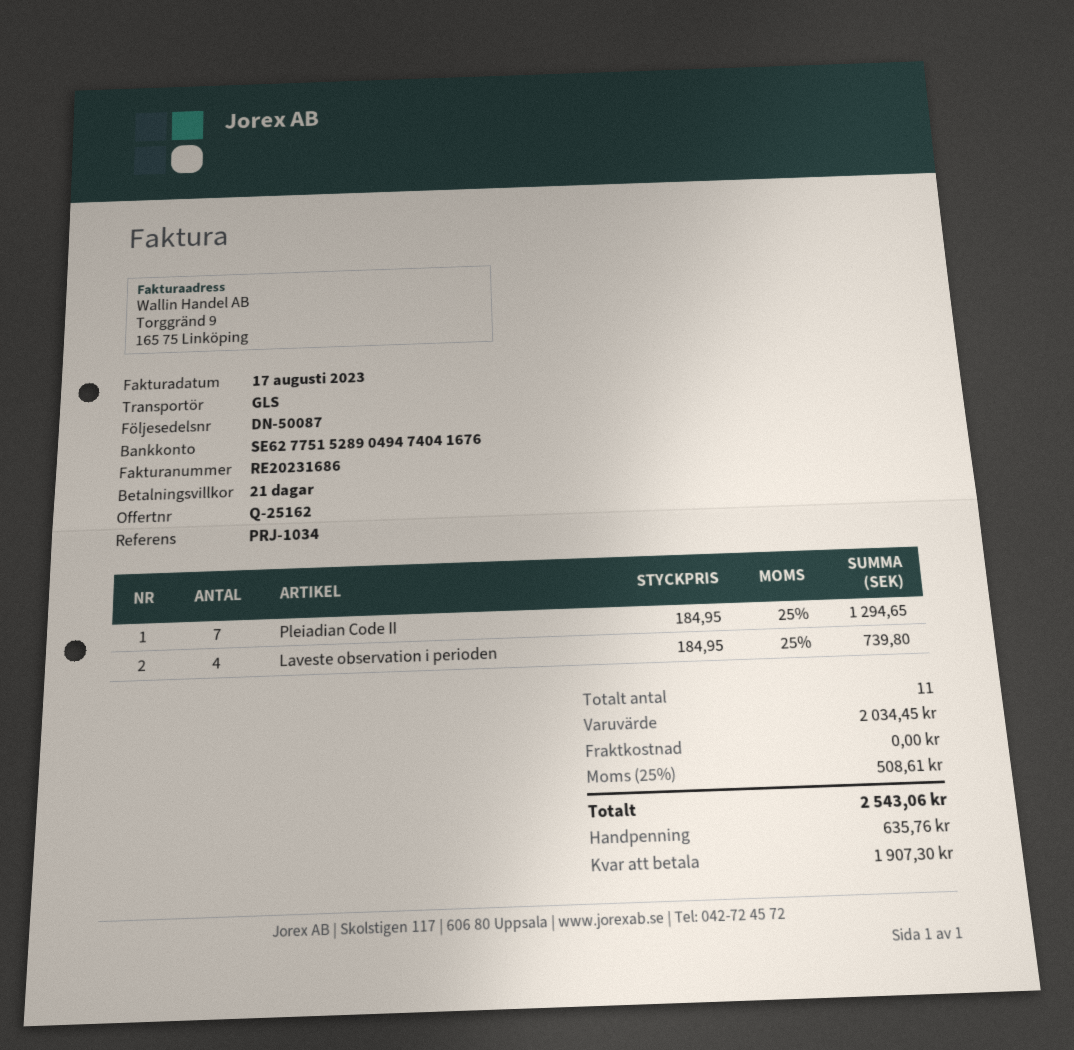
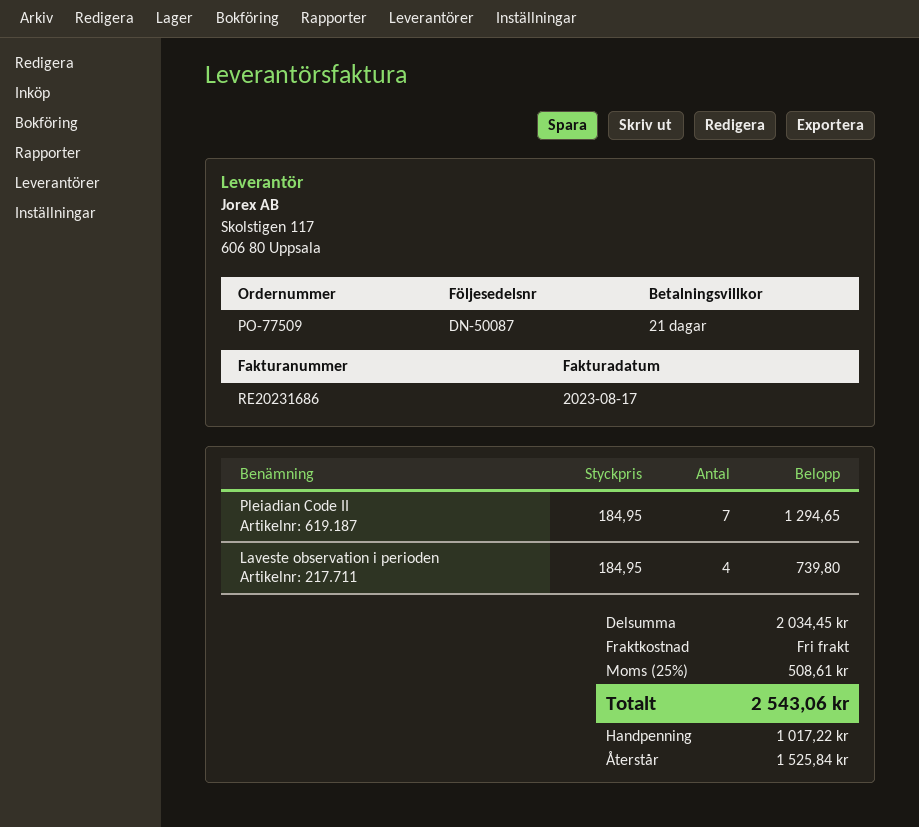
deposit: 635.76 -> 1017.22
balance: 1907.30 -> 1525.84

